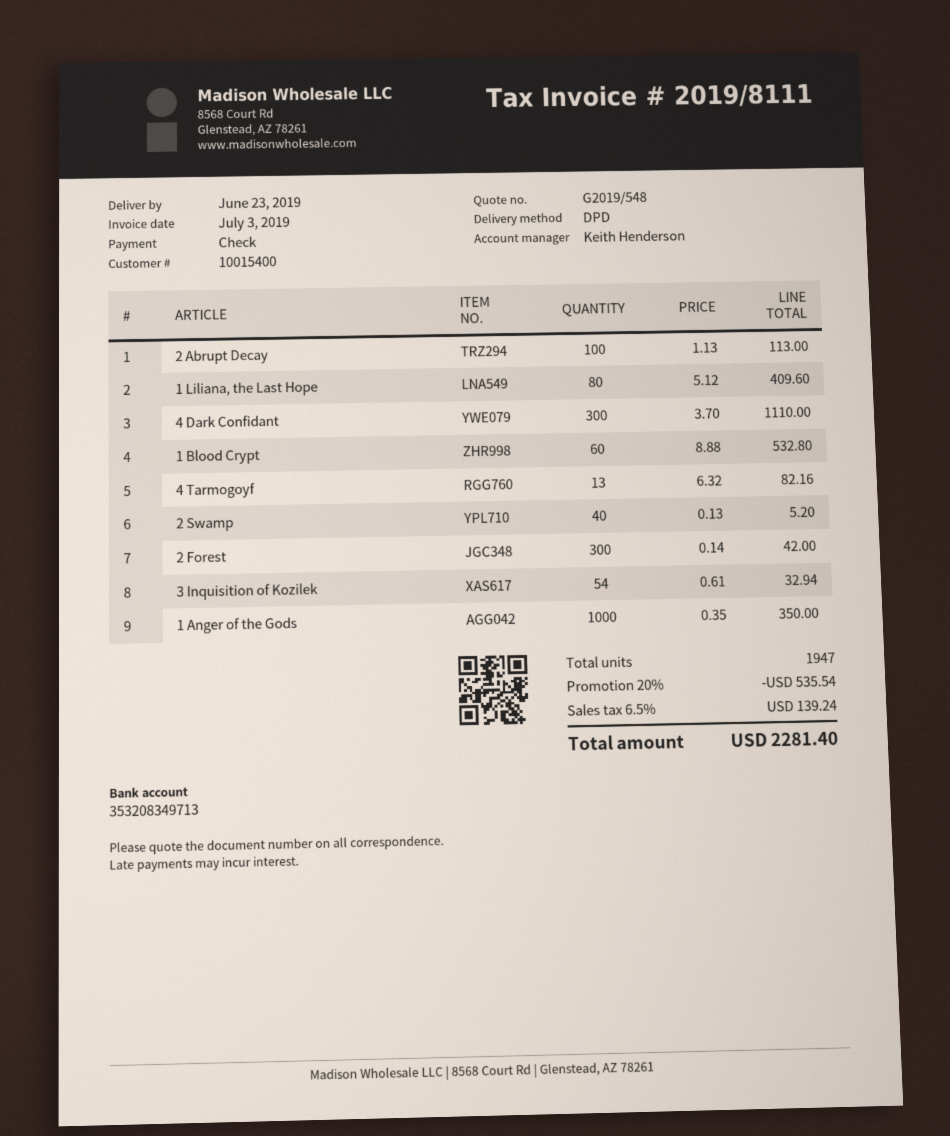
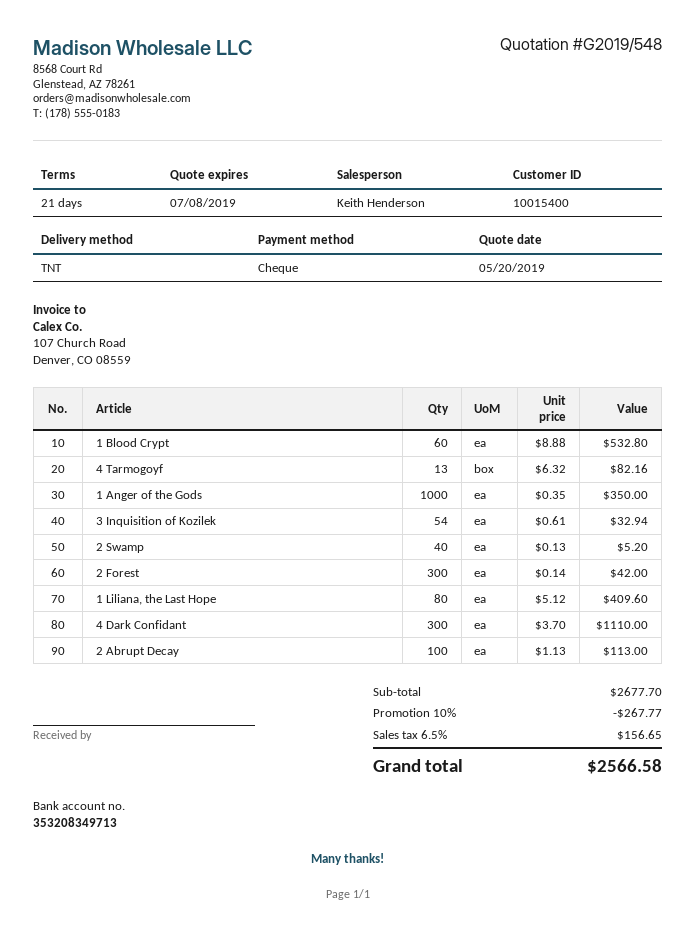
shipping method: DPD -> TNT
discount: 20% = 535.54 -> 10% = 267.77
tax: 6.5% = 139.24 -> 6.5% = 156.65
total: 2281.40 -> 2566.58

